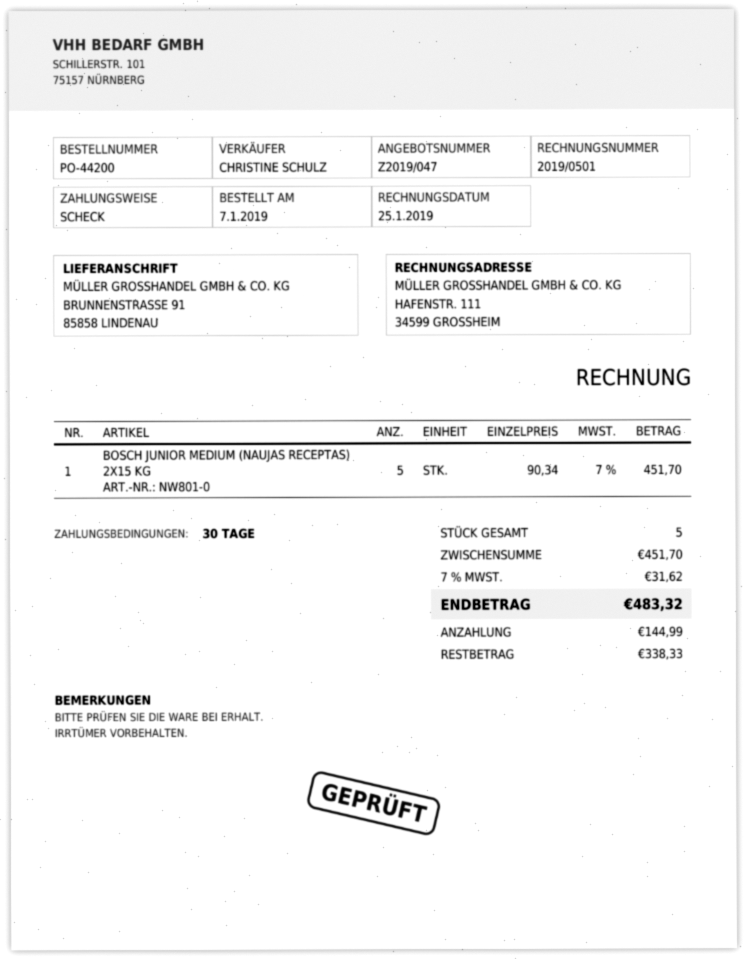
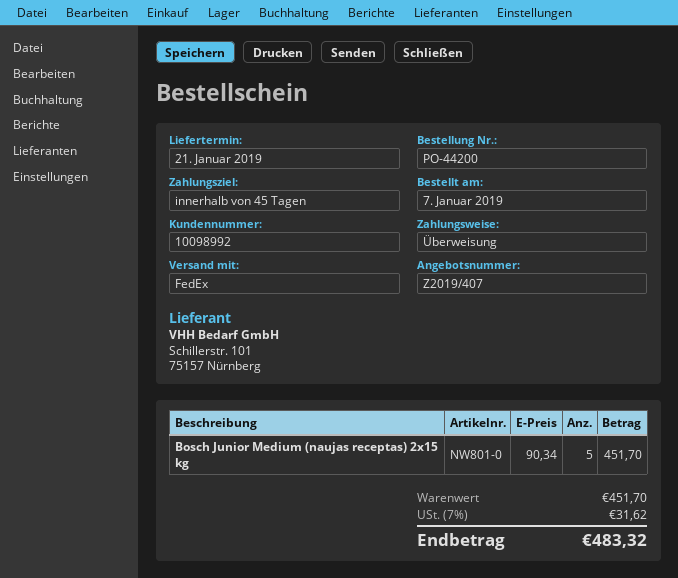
quote number: Z2019/047 -> Z2019/407
payment terms: 30 days -> 45 days
payment method: cheque -> bank transfer

